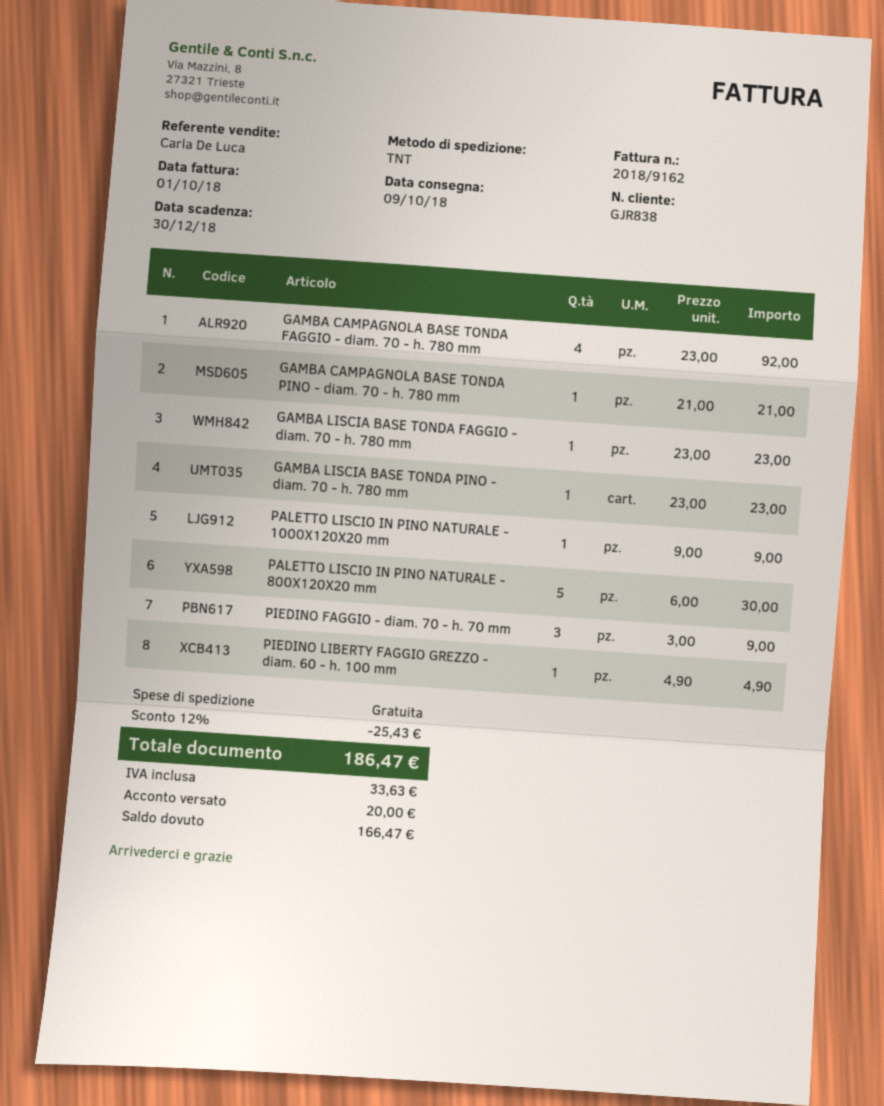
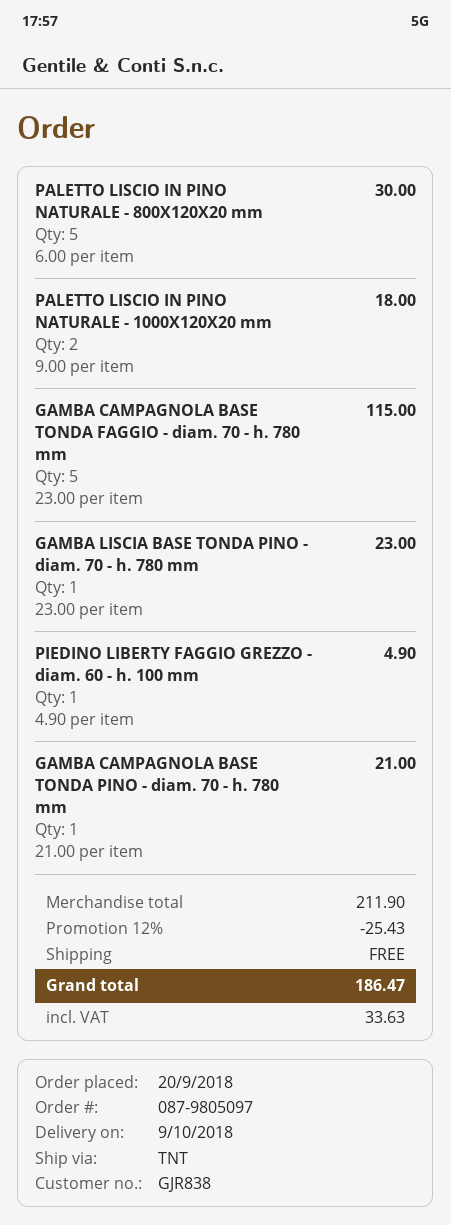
GAMBA CAMPAGNOLA BASE TONDA FAGGIO - diam. 70 - h. 780 mm: 4 x 23.00 = 92.00 -> 5 x 23.00 = 115.00
GAMBA LISCIA BASE TONDA FAGGIO - diam. 70 - h. 780 mm: 1 x 23.00 = 23.00 -> none
PALETTO LISCIO IN PINO NATURALE - 1000X120X20 mm: 1 x 9.00 = 9.00 -> 2 x 9.00 = 18.00
PIEDINO FAGGIO - diam. 70 - h. 70 mm: 3 x 3.00 = 9.00 -> none

